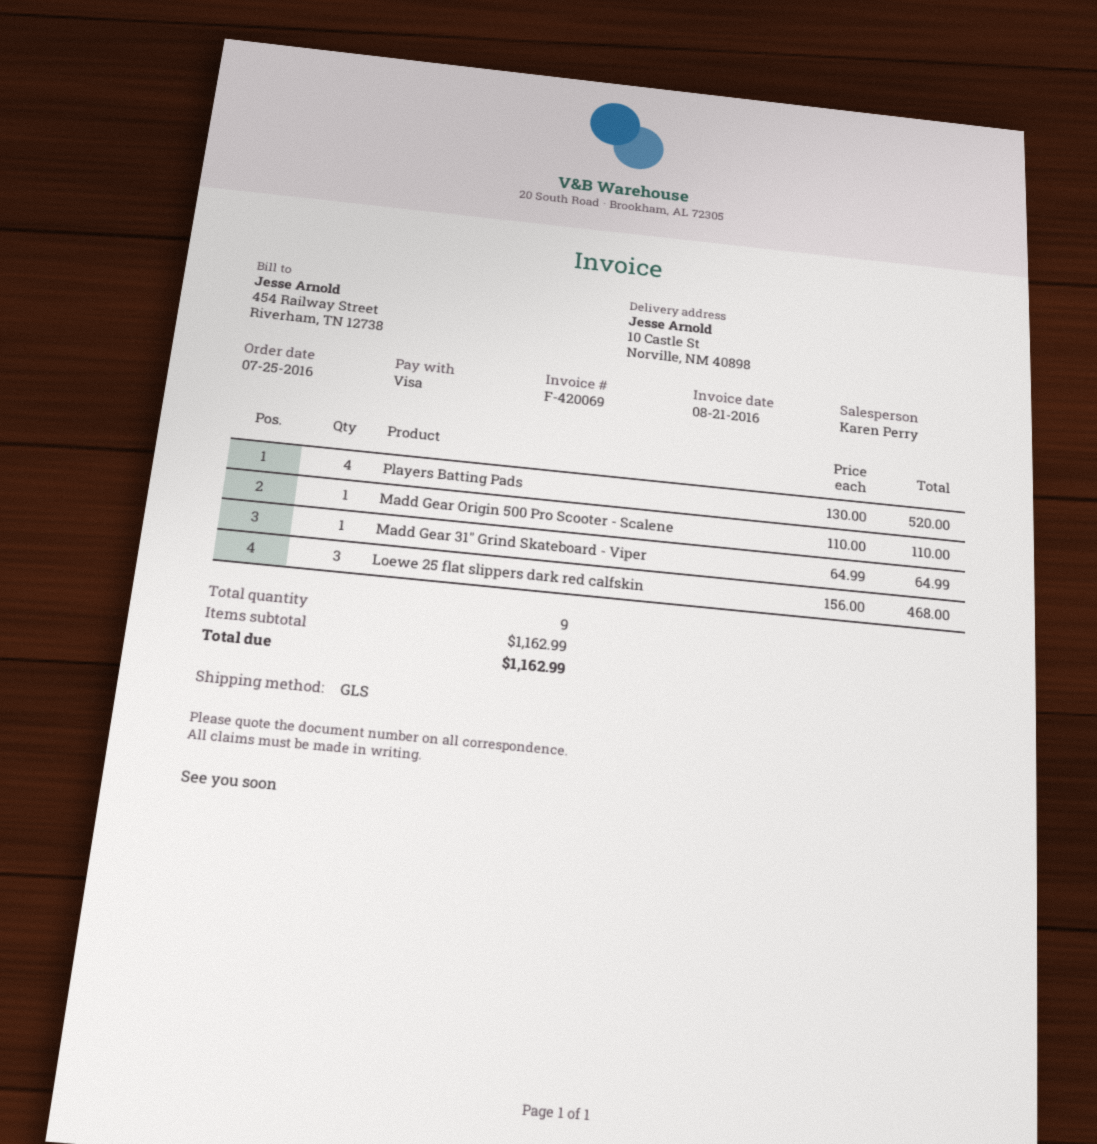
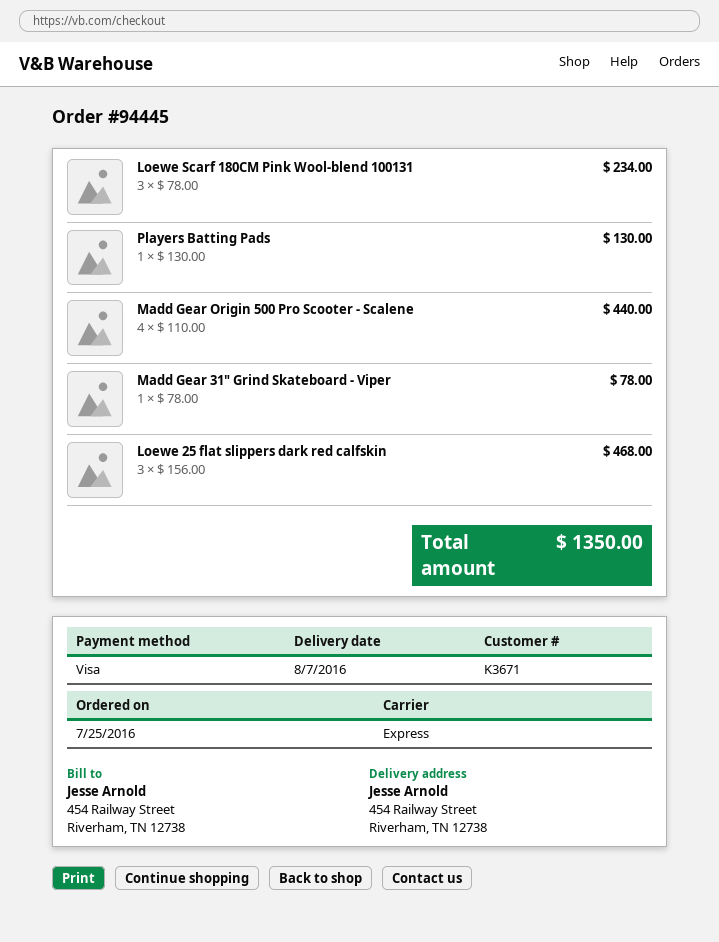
shipping method: GLS -> express
ship to: 10 Castle St, Norville, NM 40898 -> 454 Railway Street, Riverham, TN 12738
Players Batting Pads: 4 x 130.00 = 520.00 -> 1 x 130.00 = 130.00
Madd Gear Origin 500 Pro Scooter - Scalene: 1 x 110.00 = 110.00 -> 4 x 110.00 = 440.00
Madd Gear 31" Grind Skateboard - Viper: 1 x 64.99 = 64.99 -> 1 x 78.00 = 78.00
Loewe Scarf 180CM Pink Wool-blend 100131: none -> 3 x 78.00 = 234.00
total: 1162.99 -> 1350.00

